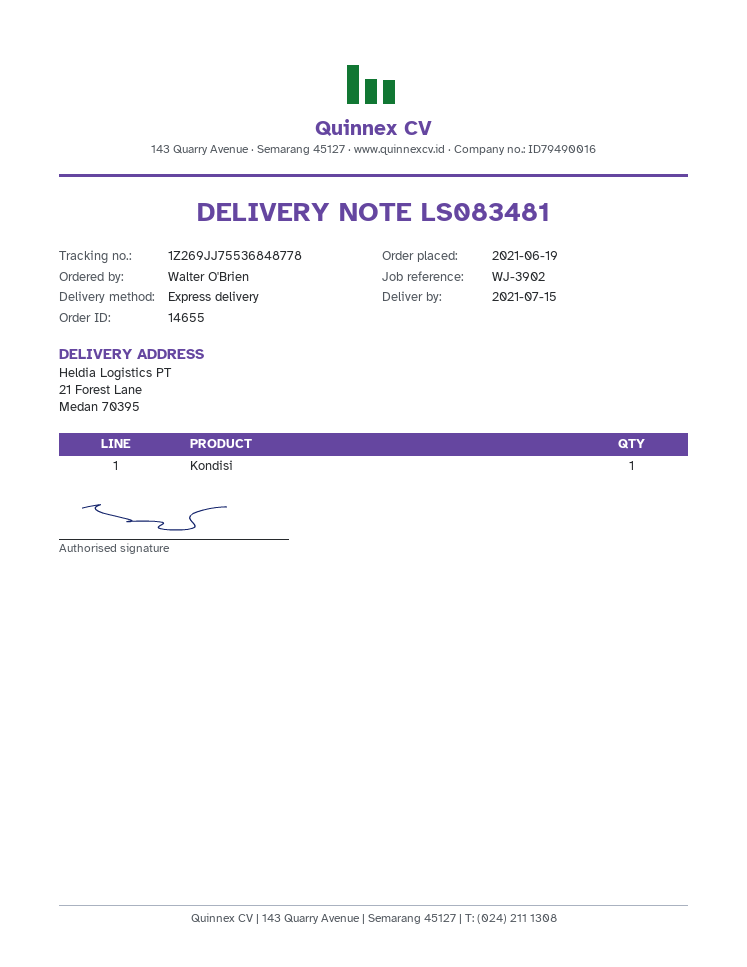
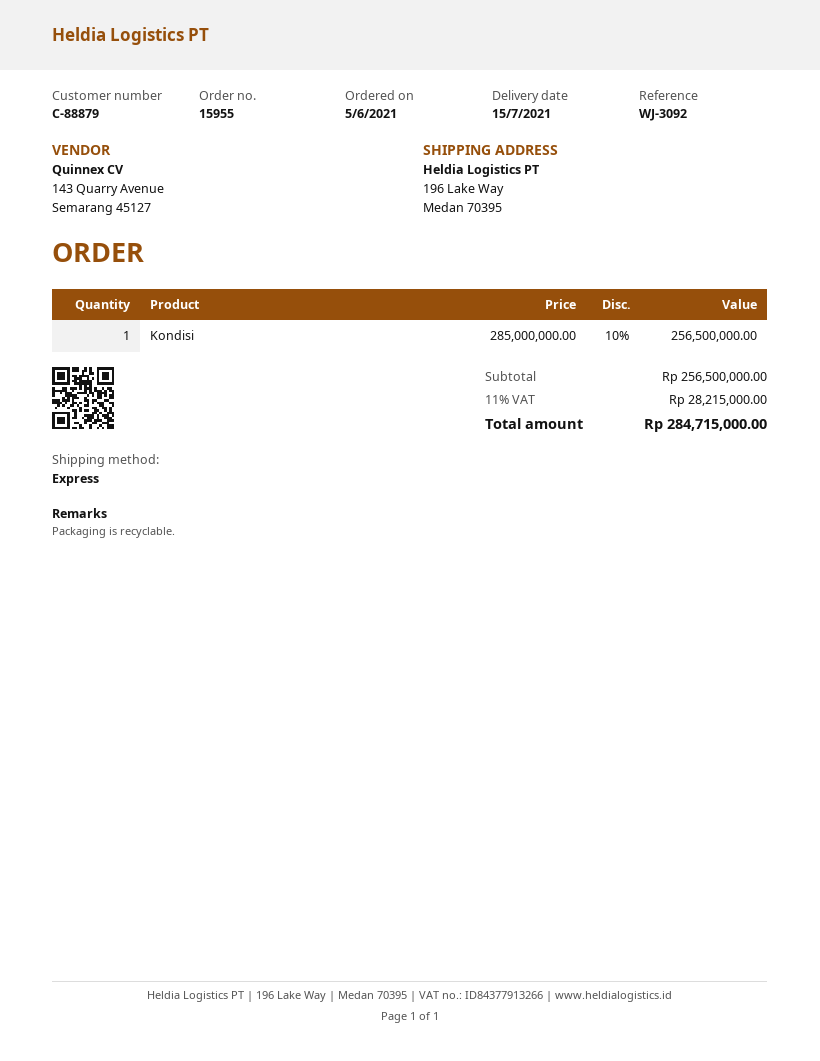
order number: 14655 -> 15955
order date: 2021-06-19 -> 2021-06-05
reference: WJ-3902 -> WJ-3092
ship to: 21 Forest Lane, Medan 70395 -> 196 Lake Way, Medan 70395

